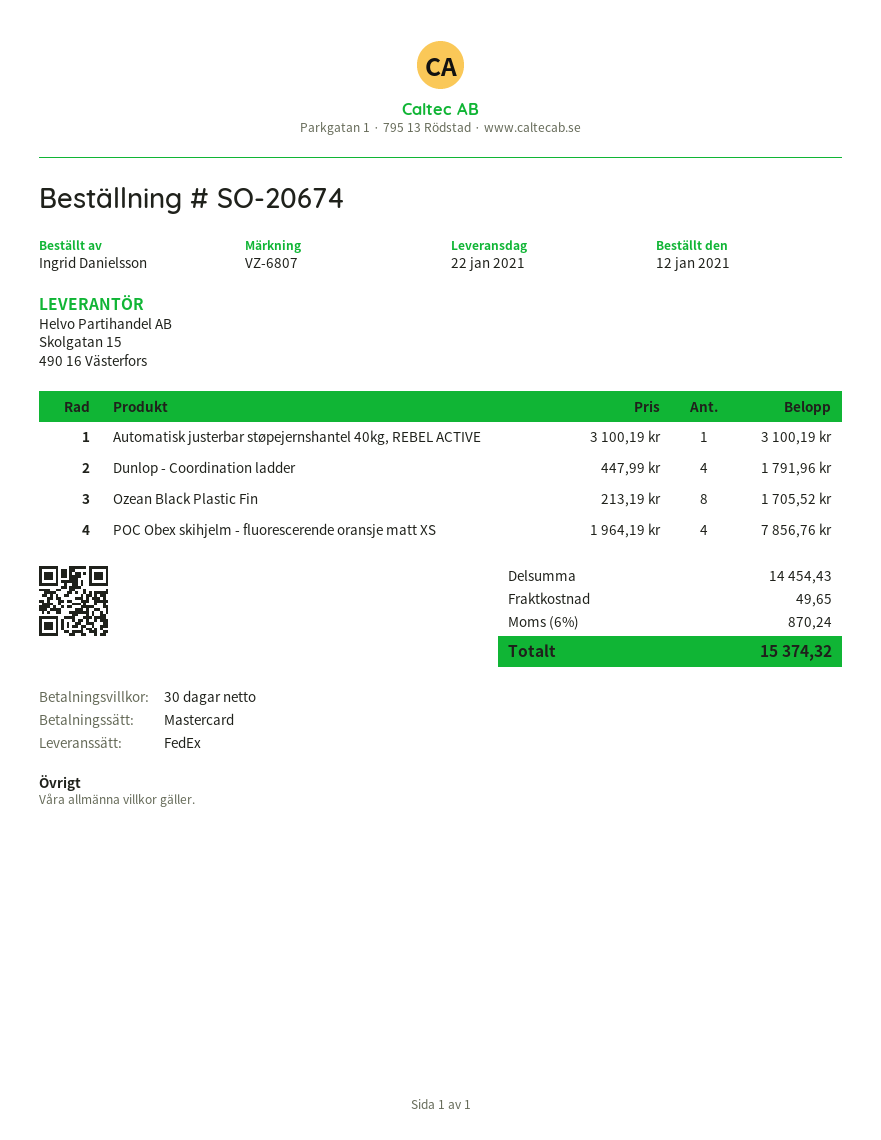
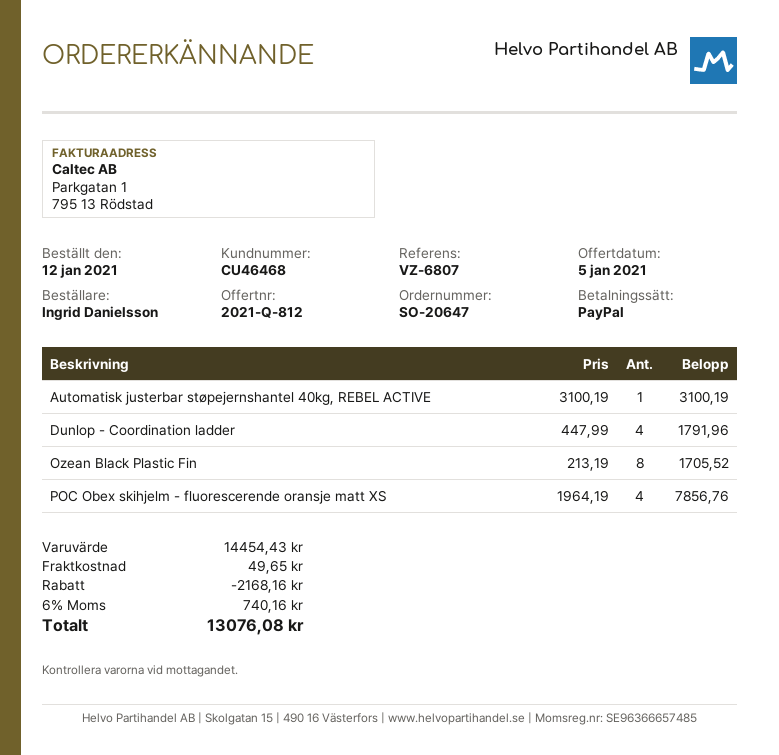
order number: SO-20674 -> SO-20647
payment method: Mastercard -> PayPal
discount: none -> 2168.16
tax: 6% = 870.24 -> 6% = 740.16
total: 15374.32 -> 13076.08

